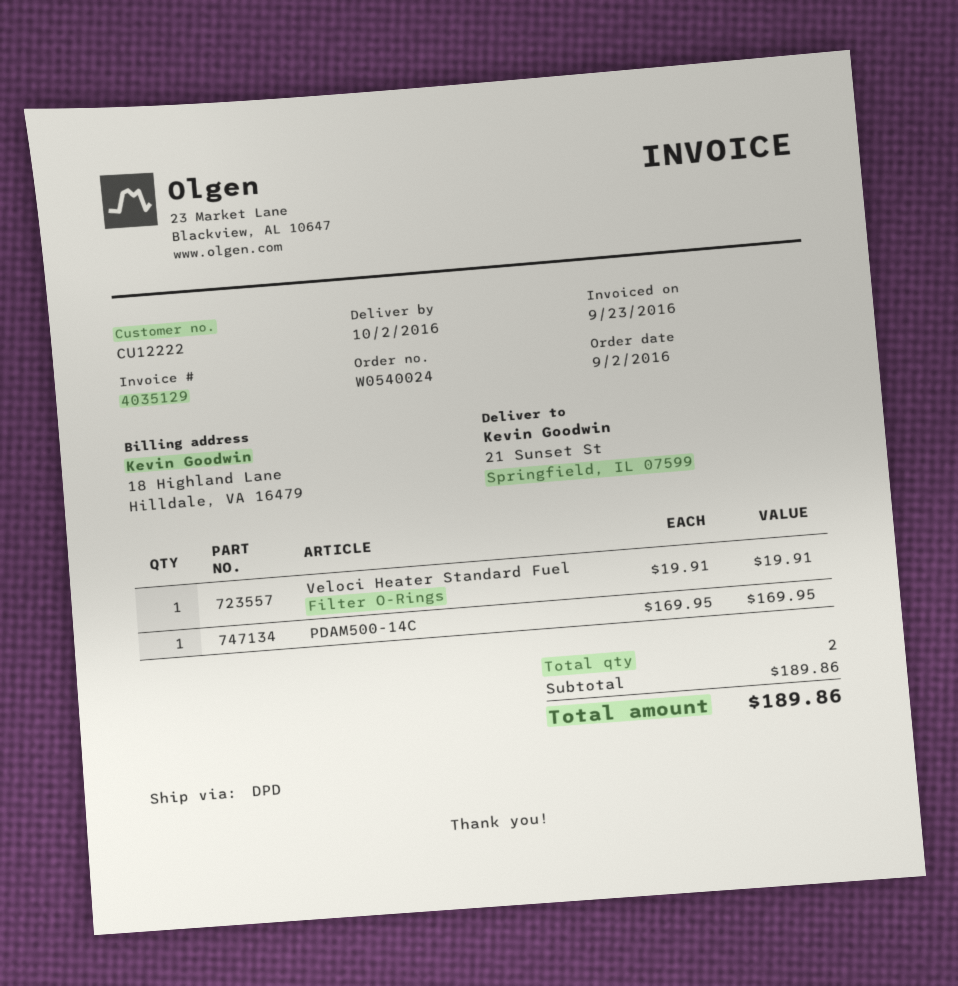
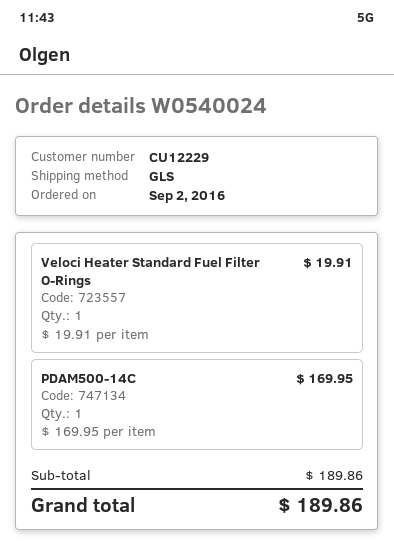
customer number: CU12222 -> CU12229
shipping method: DPD -> GLS

